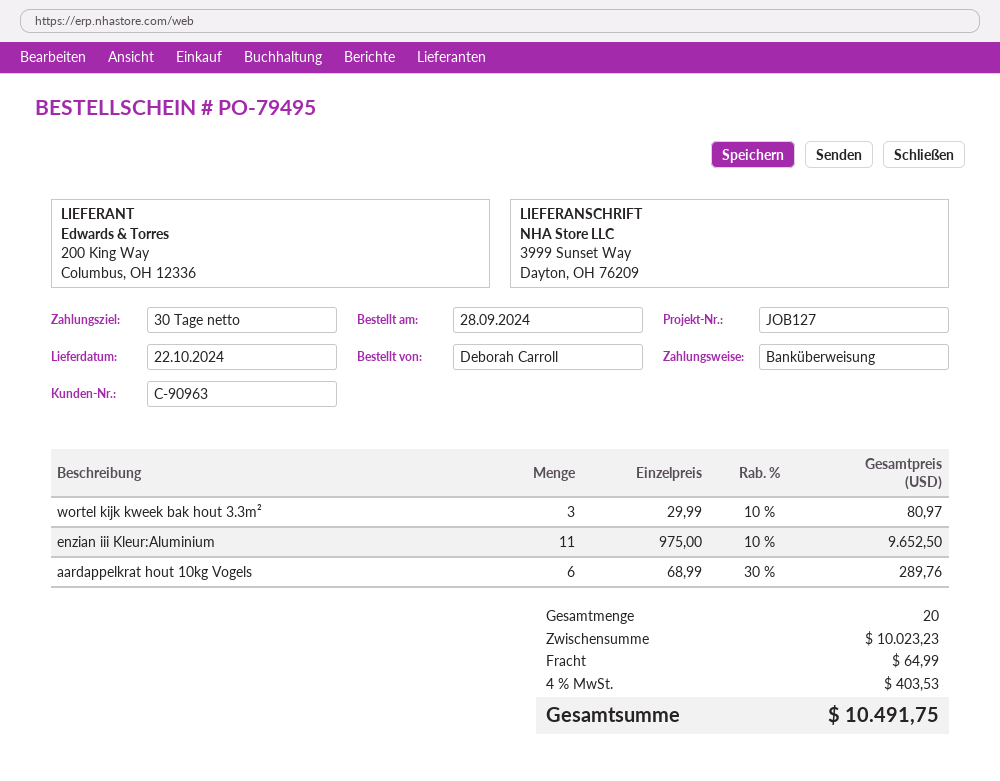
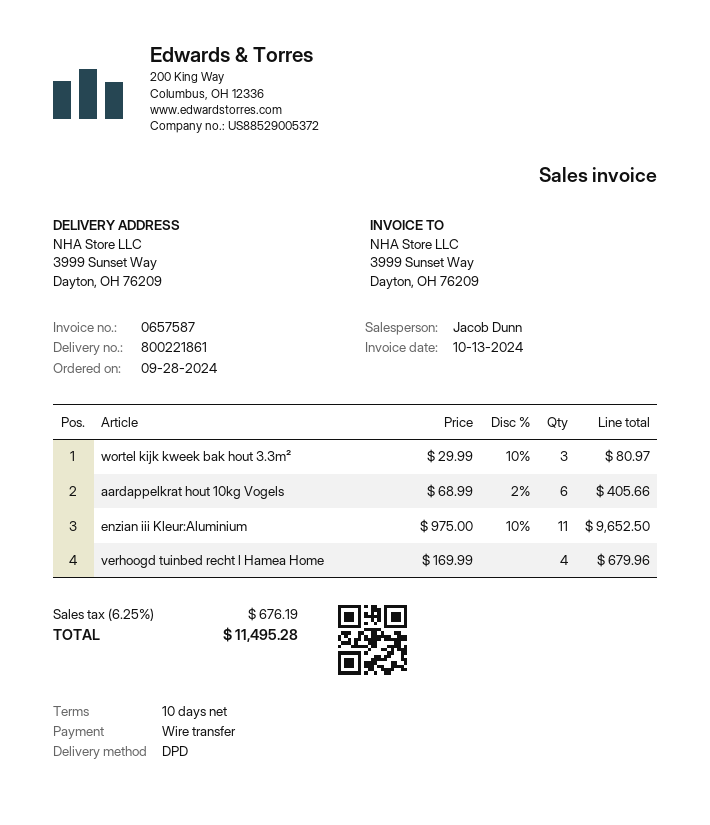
payment terms: 30 days -> 10 days
aardappelkrat hout 10kg Vogels: 6 x 68.99 - 30% = 289.76 -> 6 x 68.99 - 2% = 405.66
verhoogd tuinbed recht l Hamea Home: none -> 4 x 169.99 = 679.96
shipping: 64.99 -> none
tax: 4% = 403.53 -> 6.25% = 676.19
total: 10491.75 -> 11495.28

